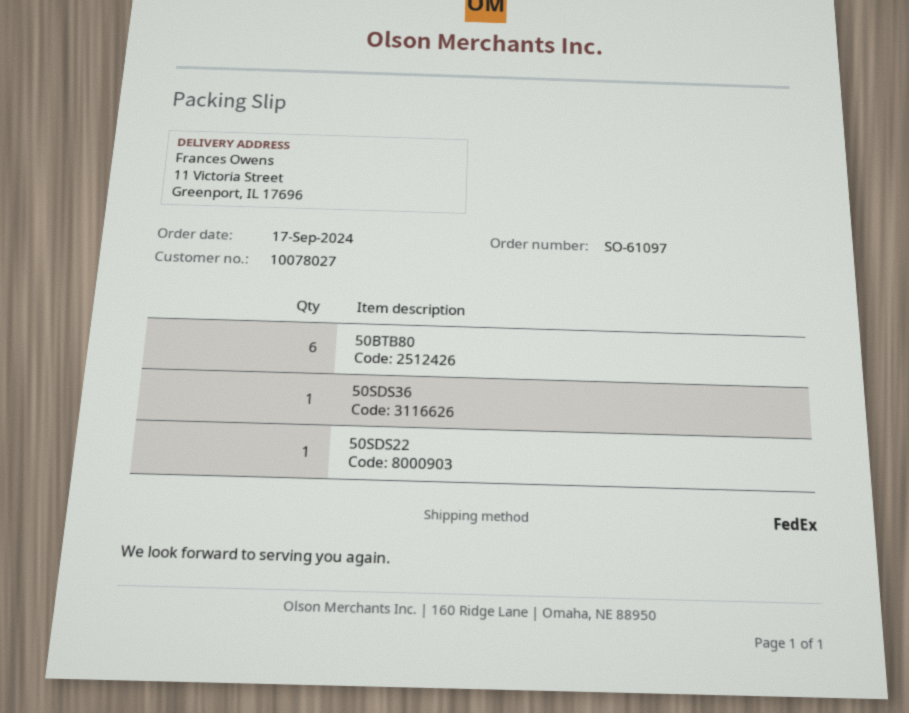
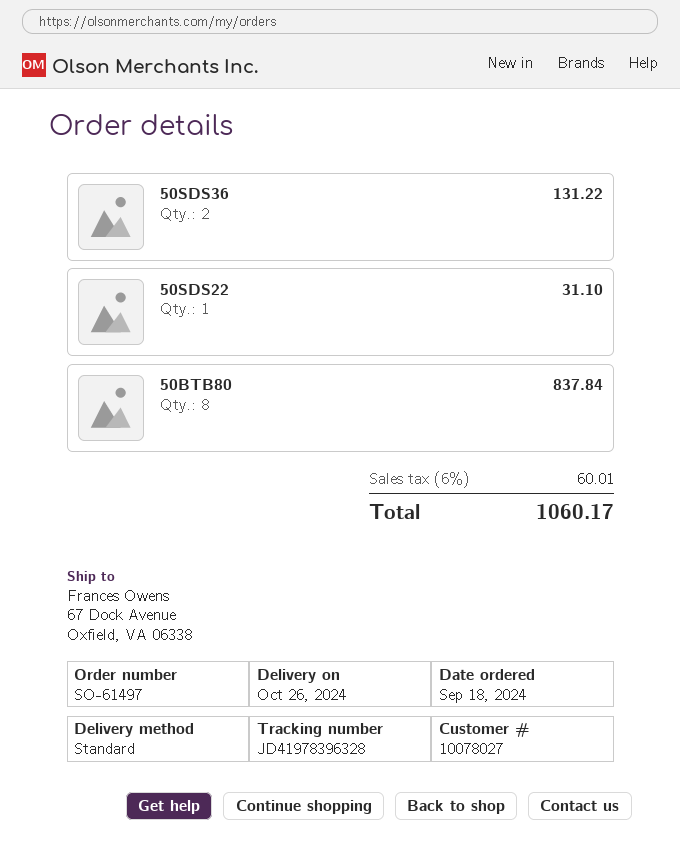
order number: SO-61097 -> SO-61497
order date: 2024-09-17 -> 2024-09-18
shipping method: FedEx -> standard
ship to: 11 Victoria Street, Greenport, IL 17696 -> 67 Dock Avenue, Oxfield, VA 06338
50BTB80: 6 -> 8
50SDS36: 1 -> 2

